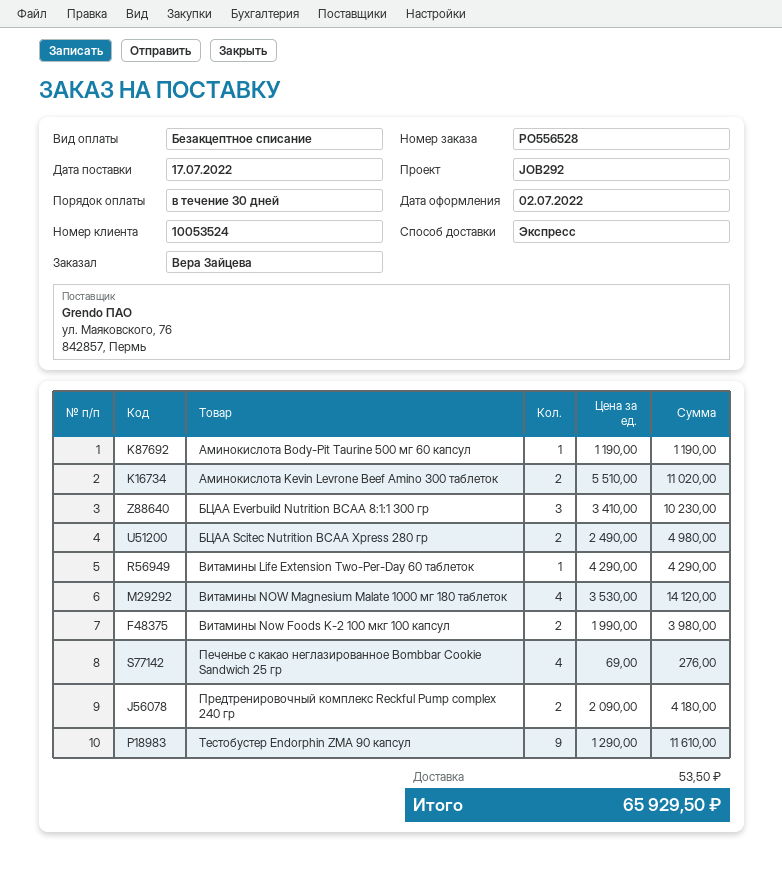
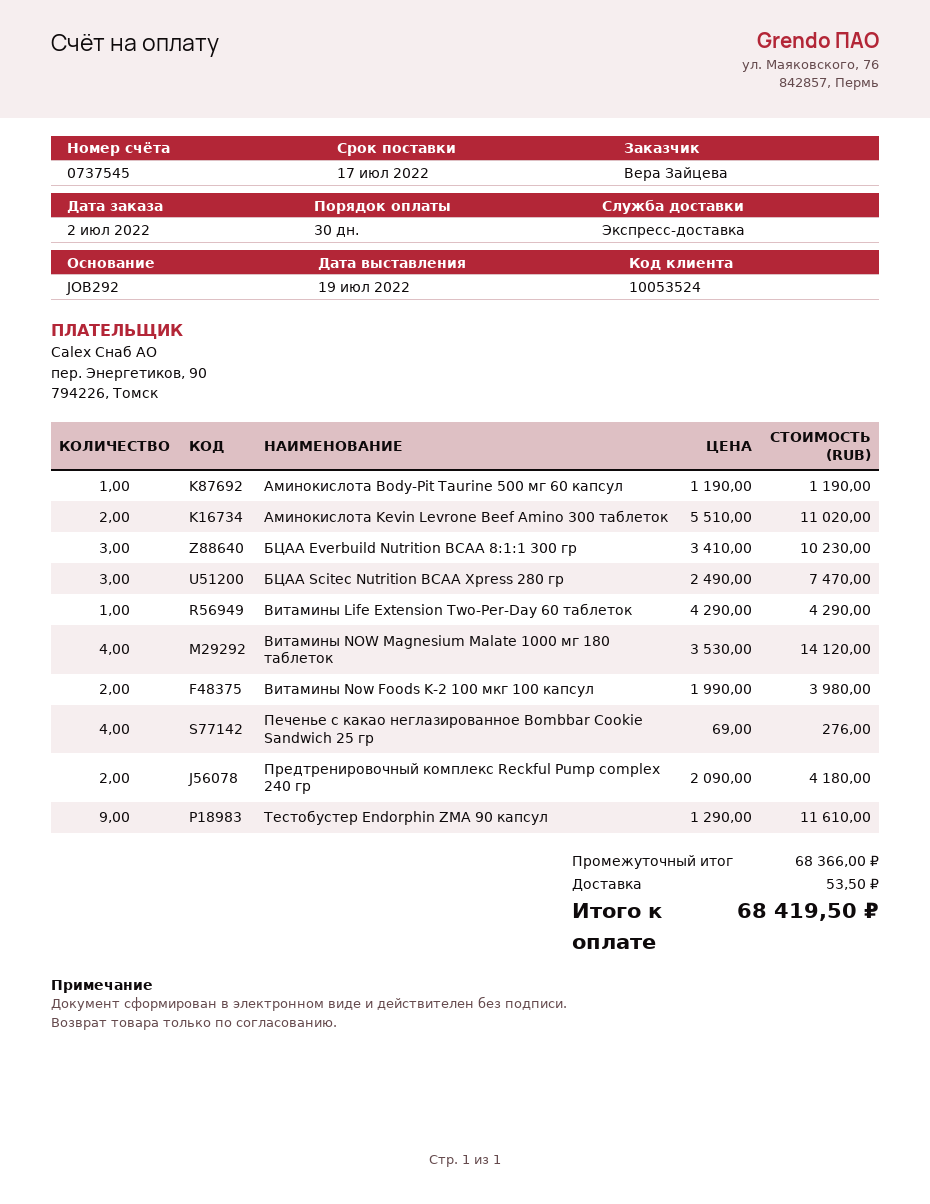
БЦАА Scitec Nutrition BCAA Xpress 280 гр: 2 x 2490.00 = 4980.00 -> 3 x 2490.00 = 7470.00
total: 65929.50 -> 68419.50

